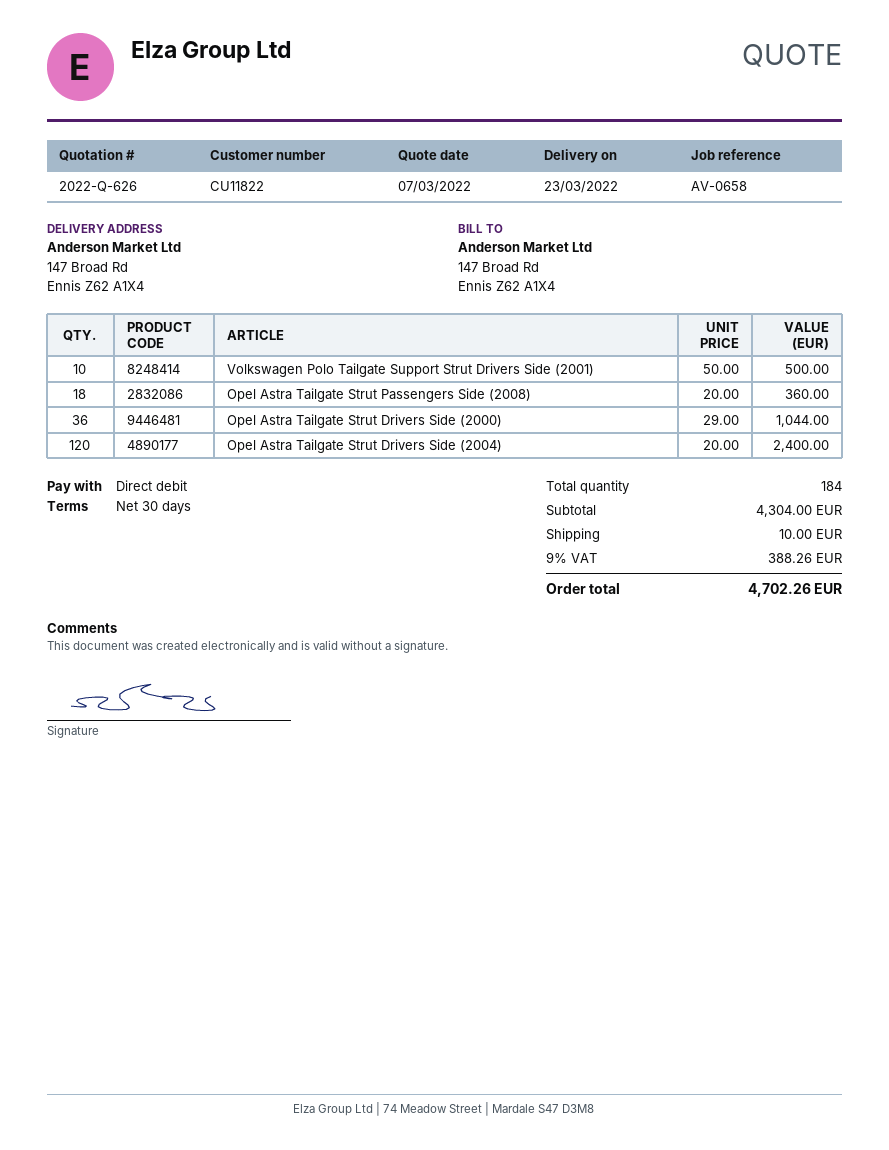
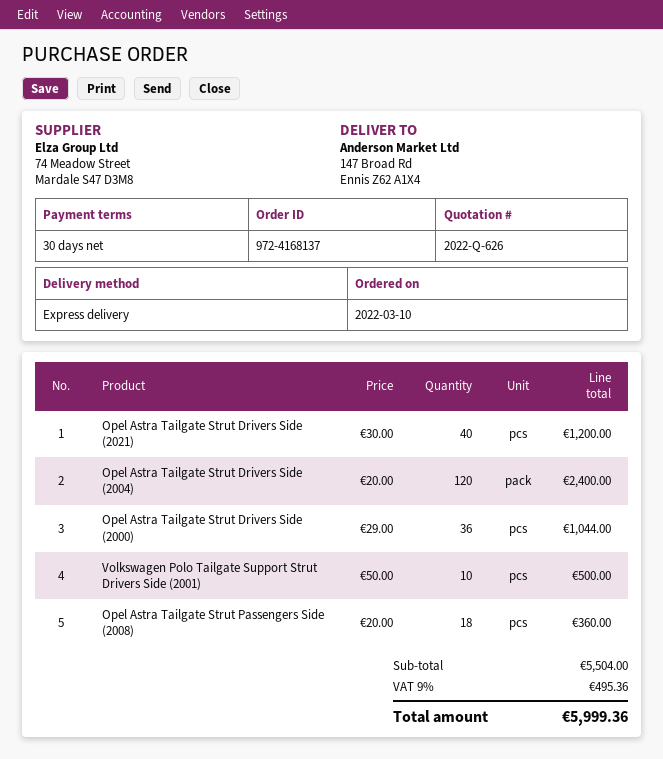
Opel Astra Tailgate Strut Drivers Side (2021): none -> 40 x 30.00 = 1200.00
subtotal: 4304.00 -> 5504.00
shipping: 10.00 -> none
tax: 9% = 388.26 -> 9% = 495.36
total: 4702.26 -> 5999.36

